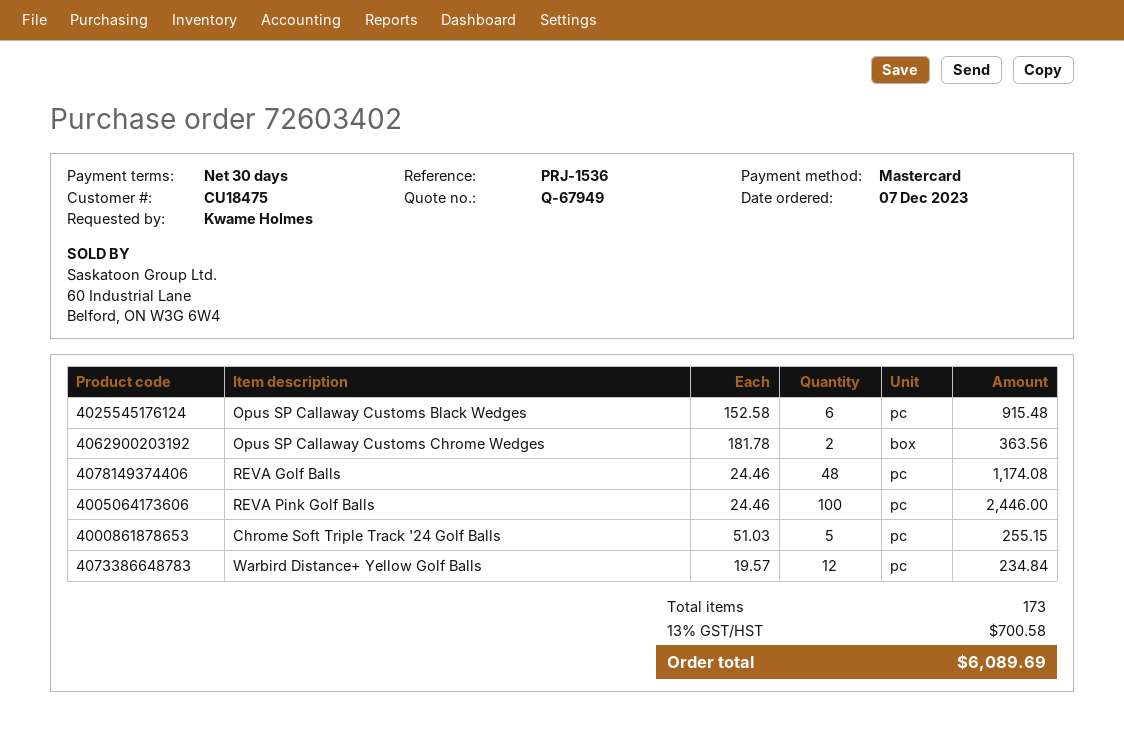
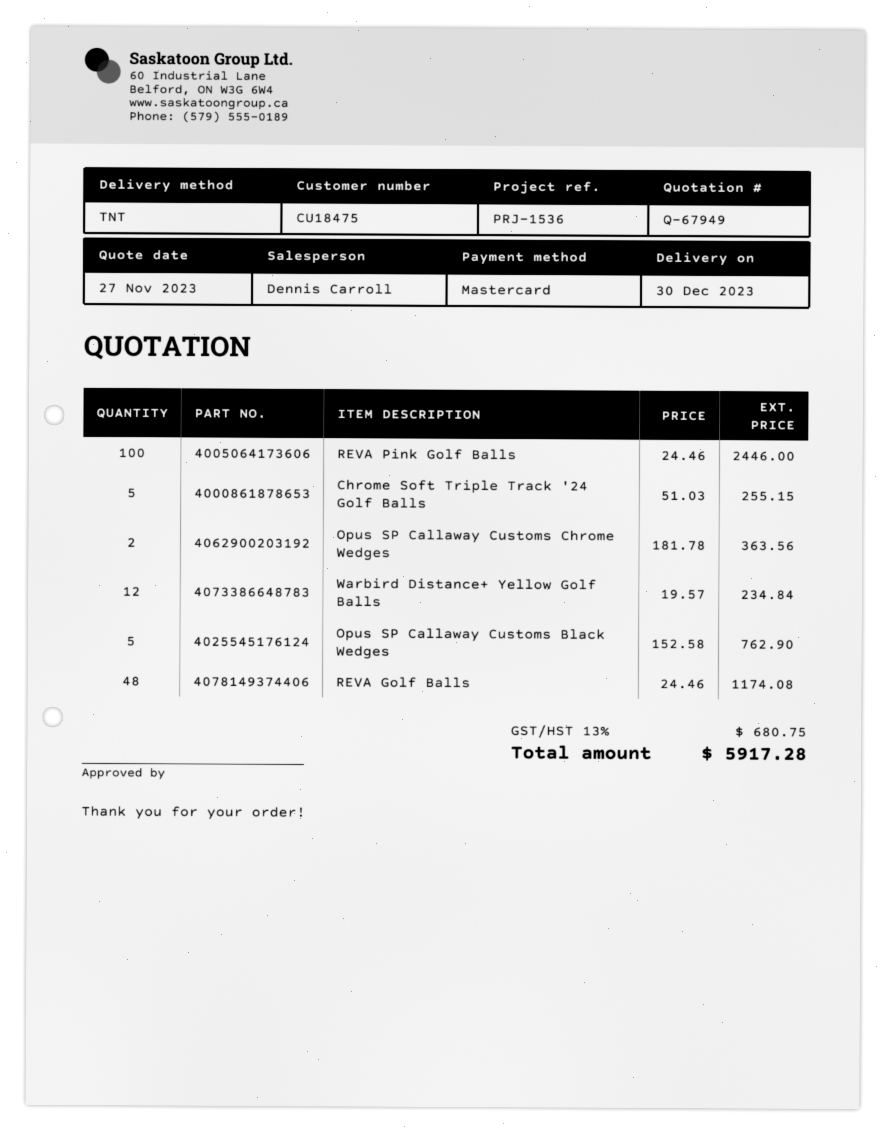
Opus SP Callaway Customs Black Wedges: 6 x 152.58 = 915.48 -> 5 x 152.58 = 762.90
tax: 13% = 700.58 -> 13% = 680.75
total: 6089.69 -> 5917.28

